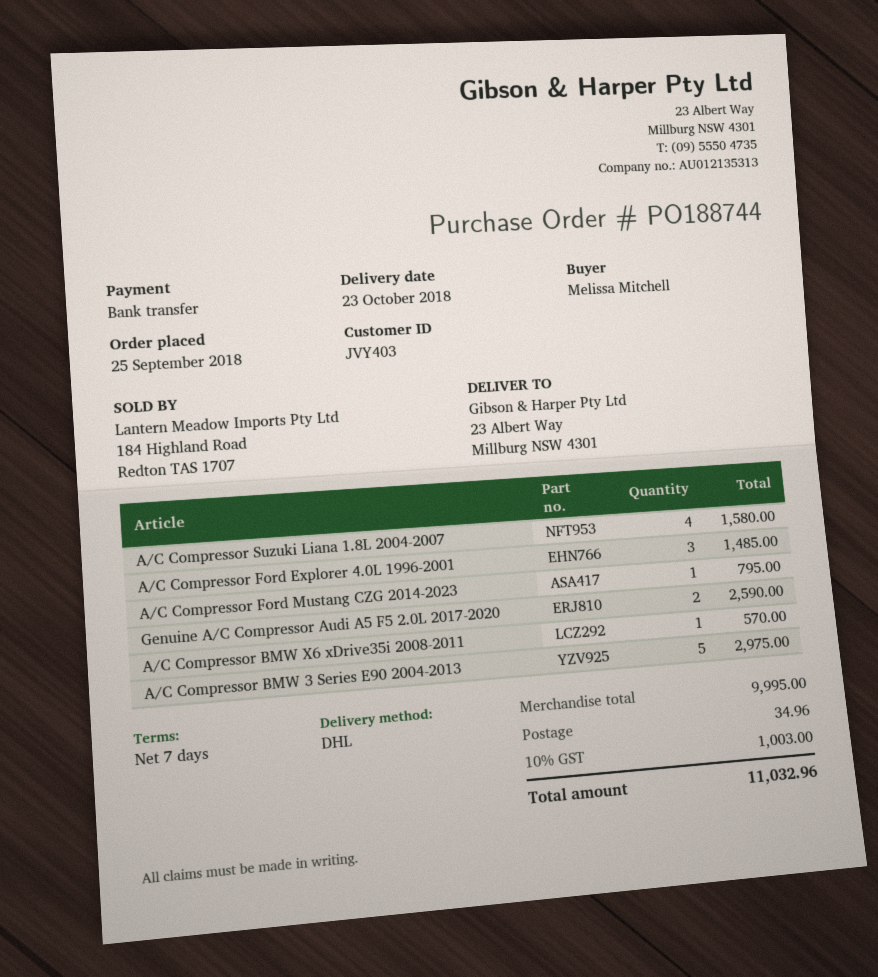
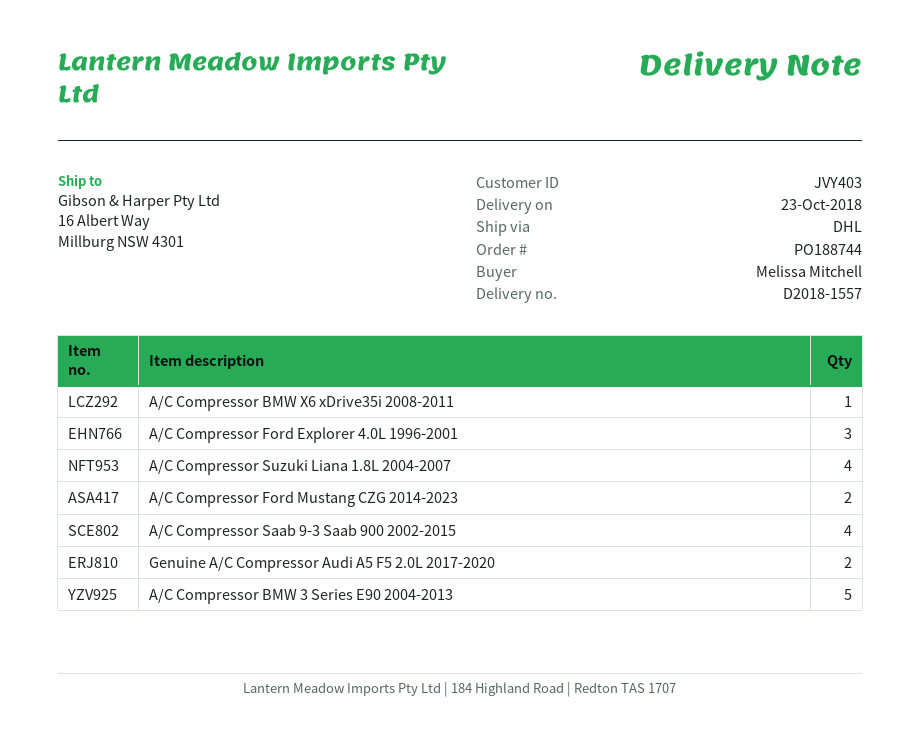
ship to: 23 Albert Way, Millburg NSW 4301 -> 16 Albert Way, Millburg NSW 4301
A/C Compressor Ford Mustang CZG 2014-2023: 1 -> 2
A/C Compressor Saab 9-3 Saab 900 2002-2015: none -> 4

